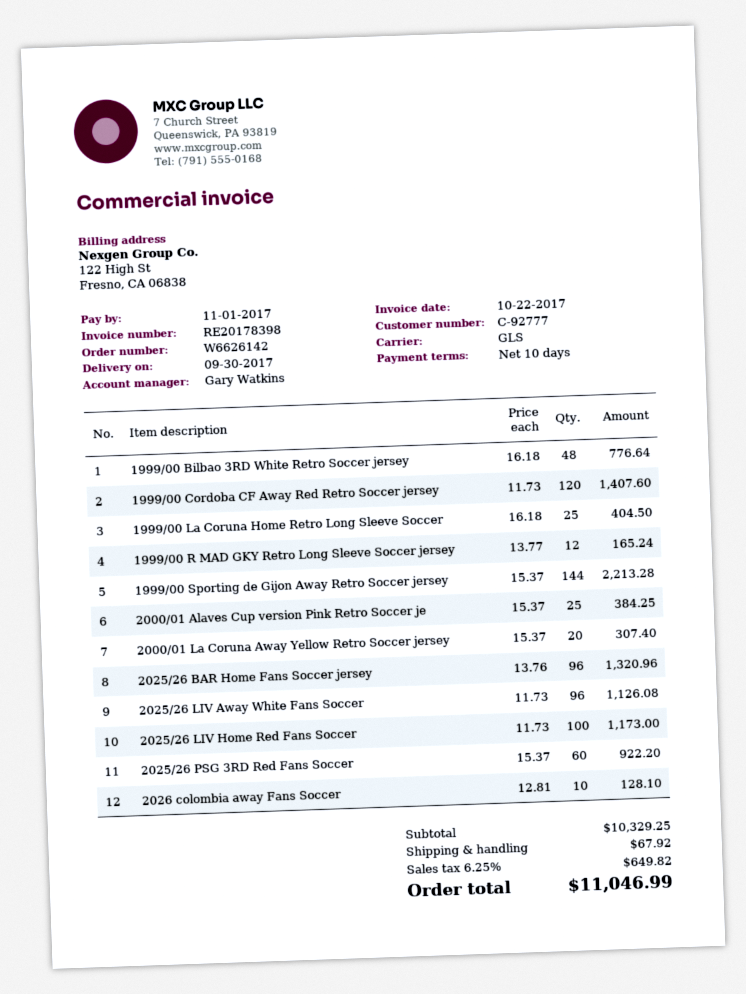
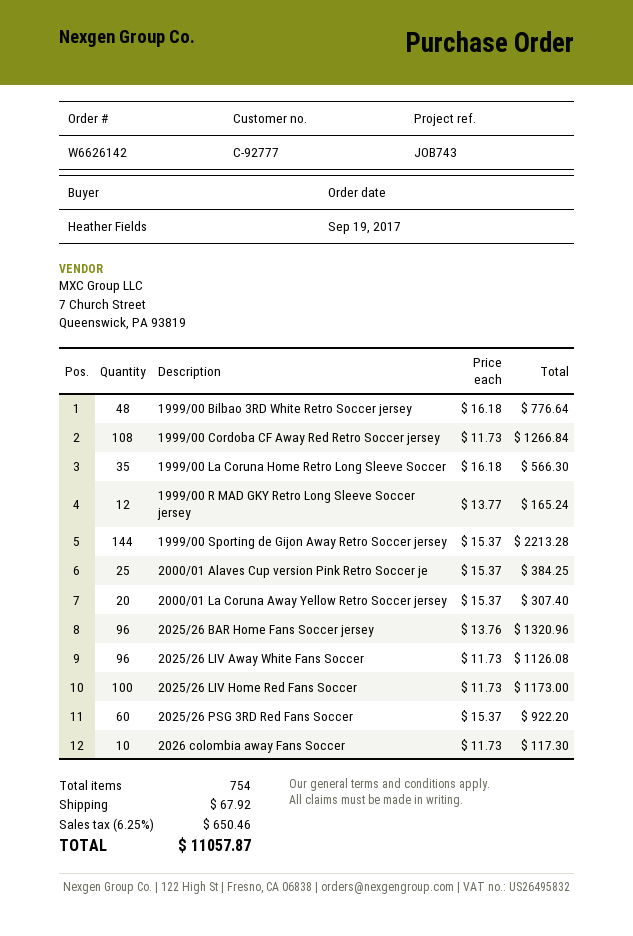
1999/00 Cordoba CF Away Red Retro Soccer jersey: 120 x 11.73 = 1407.60 -> 108 x 11.73 = 1266.84
1999/00 La Coruna Home Retro Long Sleeve Soccer: 25 x 16.18 = 404.50 -> 35 x 16.18 = 566.30
2026 colombia away Fans Soccer: 10 x 12.81 = 128.10 -> 10 x 11.73 = 117.30
tax: 6.25% = 649.82 -> 6.25% = 650.46
total: 11046.99 -> 11057.87

